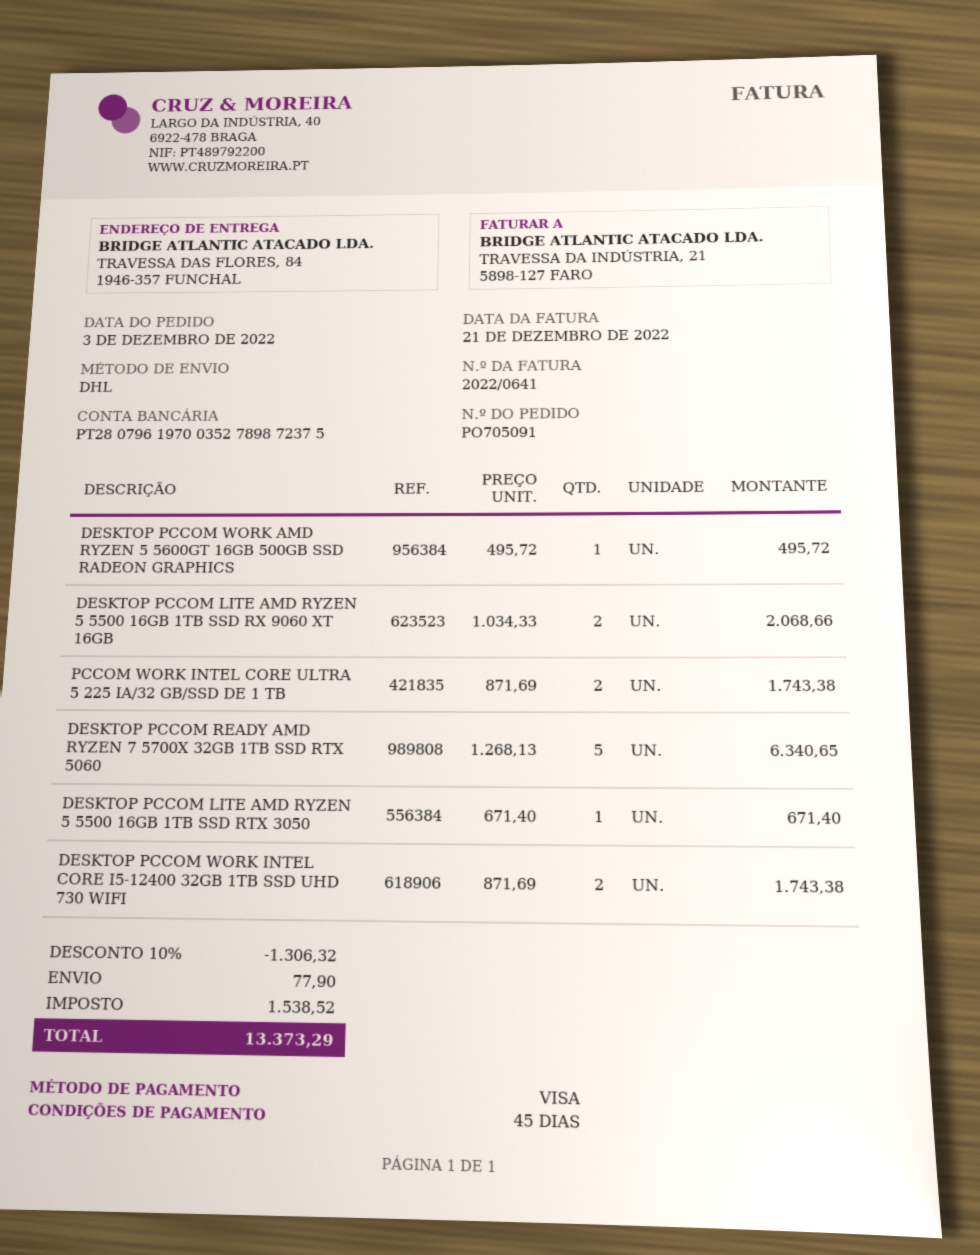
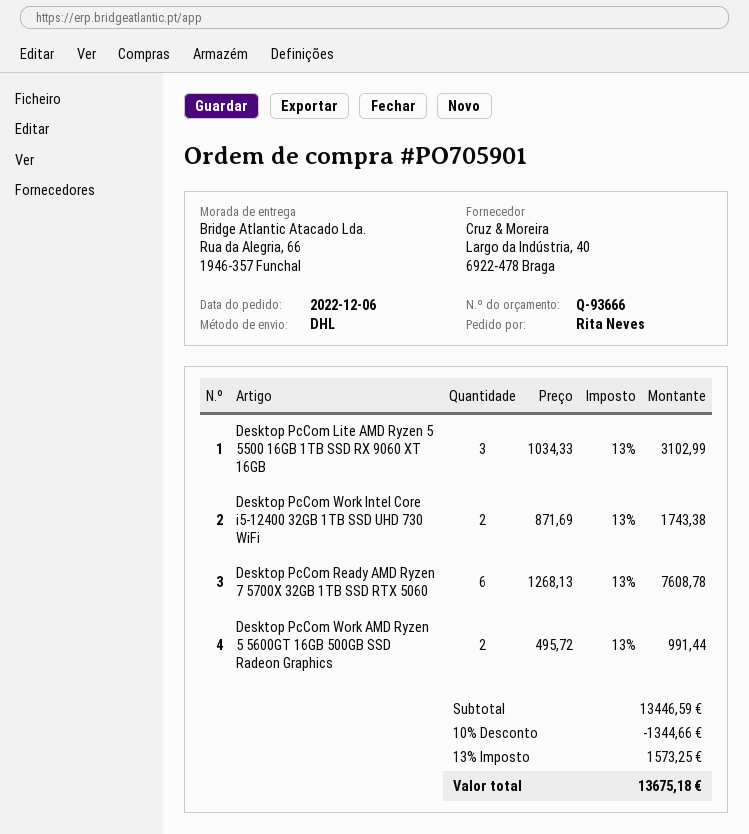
order number: PO705091 -> PO705901
order date: 2022-12-03 -> 2022-12-06
ship to: TRAVESSA DAS FLORES, 84, 1946-357 FUNCHAL -> Rua da Alegria, 66, 1946-357 Funchal
DESKTOP PCCOM WORK AMD RYZEN 5 5600GT 16GB 500GB SSD RADEON GRAPHICS: 1 x 495.72 = 495.72 -> 2 x 495.72 = 991.44
DESKTOP PCCOM LITE AMD RYZEN 5 5500 16GB 1TB SSD RX 9060 XT 16GB: 2 x 1034.33 = 2068.66 -> 3 x 1034.33 = 3102.99
PCCOM WORK INTEL CORE ULTRA 5 225 IA/32 GB/SSD DE 1 TB: 2 x 871.69 = 1743.38 -> none
DESKTOP PCCOM READY AMD RYZEN 7 5700X 32GB 1TB SSD RTX 5060: 5 x 1268.13 = 6340.65 -> 6 x 1268.13 = 7608.78
DESKTOP PCCOM LITE AMD RYZEN 5 5500 16GB 1TB SSD RTX 3050: 1 x 671.40 = 671.40 -> none
discount: 10% = 1306.32 -> 10% = 1344.66
shipping: 77.90 -> none
tax: 1538.52 -> 1573.25
total: 13373.29 -> 13675.18

